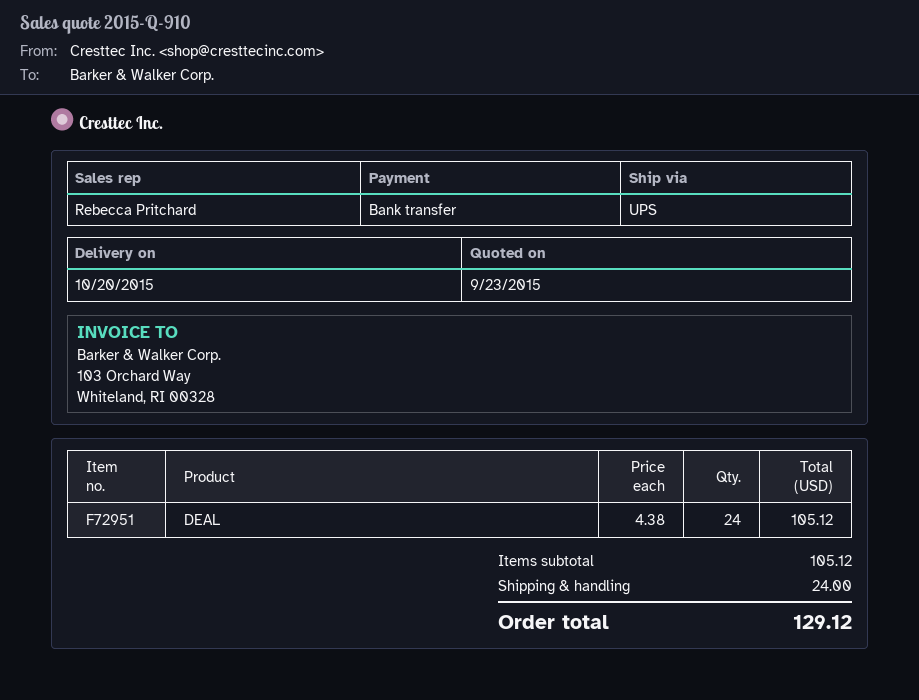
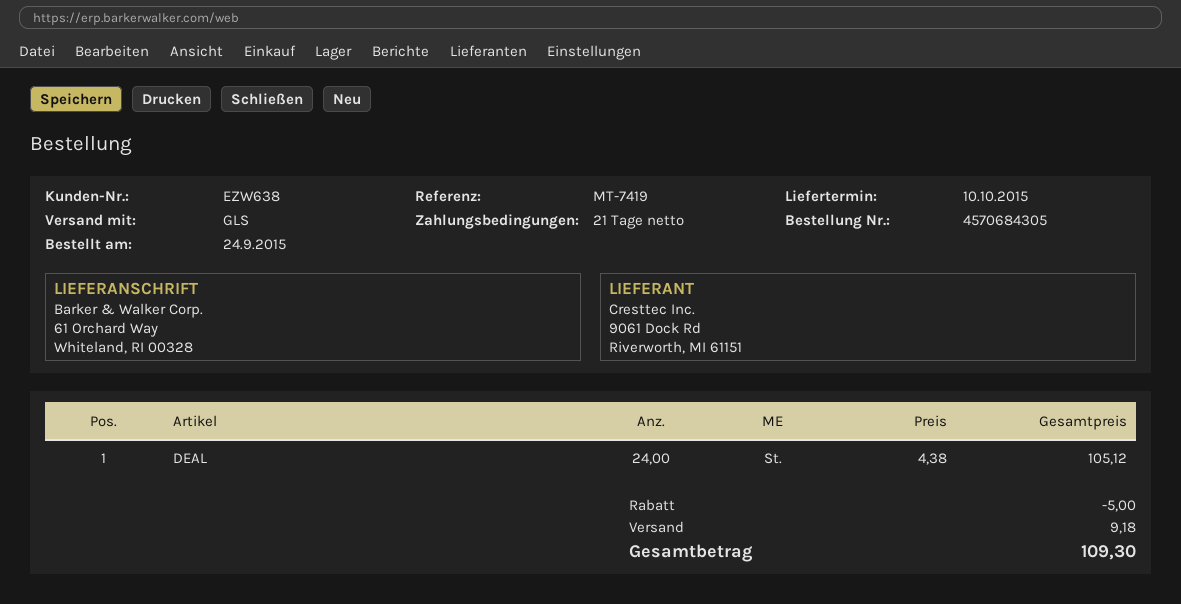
delivery date: 2015-10-20 -> 2015-10-10
shipping method: UPS -> GLS
discount: none -> 5.00
shipping: 24.00 -> 9.18
total: 129.12 -> 109.30

